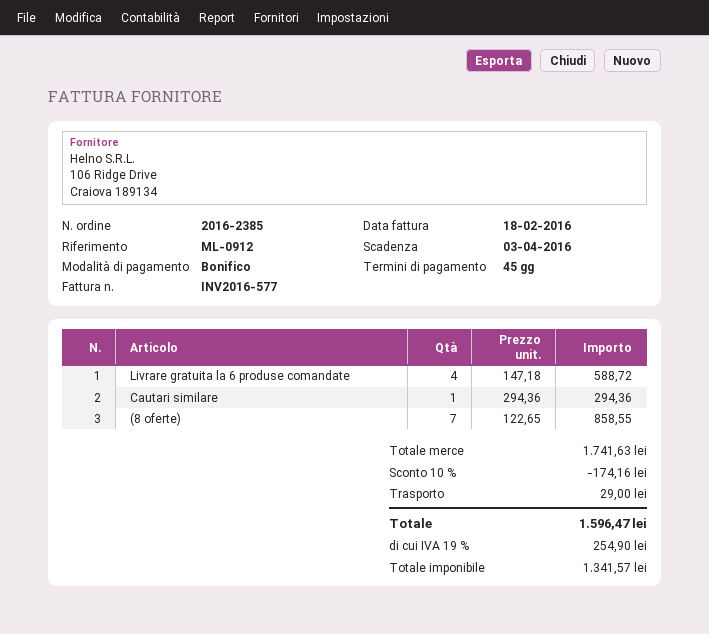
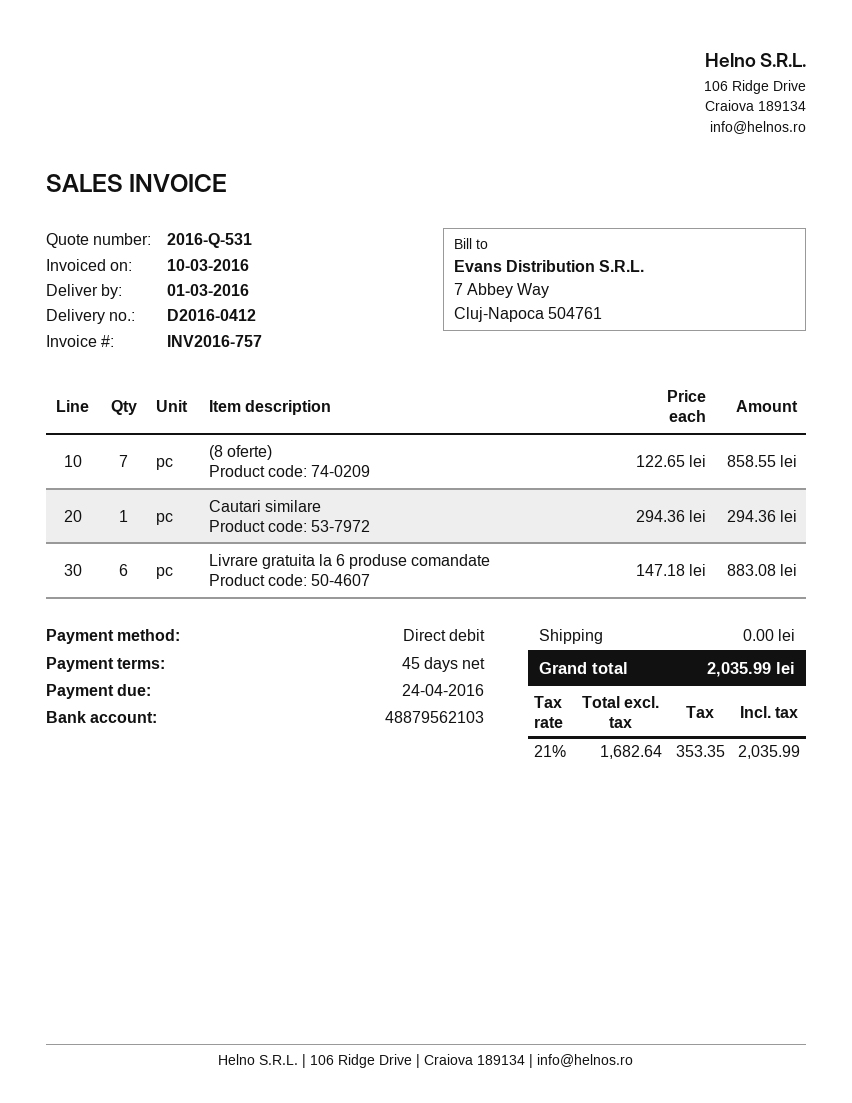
invoice number: INV2016-577 -> INV2016-757
invoice date: 2016-02-18 -> 2016-03-10
due date: 2016-04-03 -> 2016-04-24
payment method: bank transfer -> direct debit
Livrare gratuita la 6 produse comandate: 4 x 147.18 = 588.72 -> 6 x 147.18 = 883.08
discount: 10% = 174.16 -> none
shipping: 29.00 -> 0.00
net: 1341.57 -> 1682.64
tax: 19% = 254.90 -> 21% = 353.35
total: 1596.47 -> 2035.99

